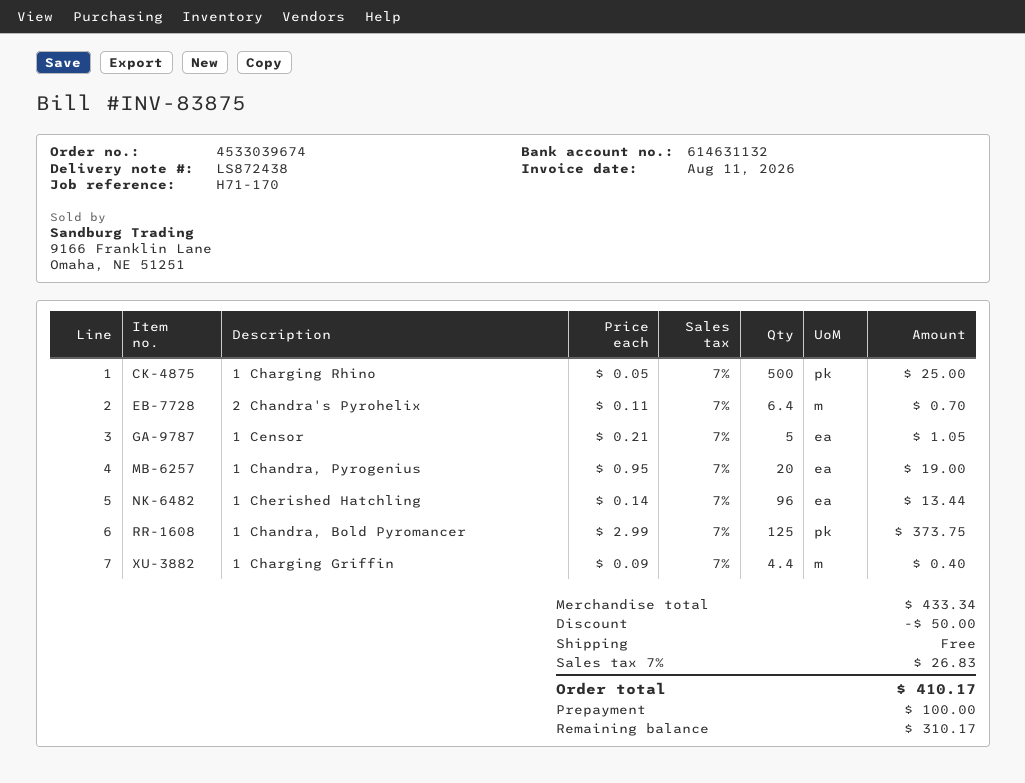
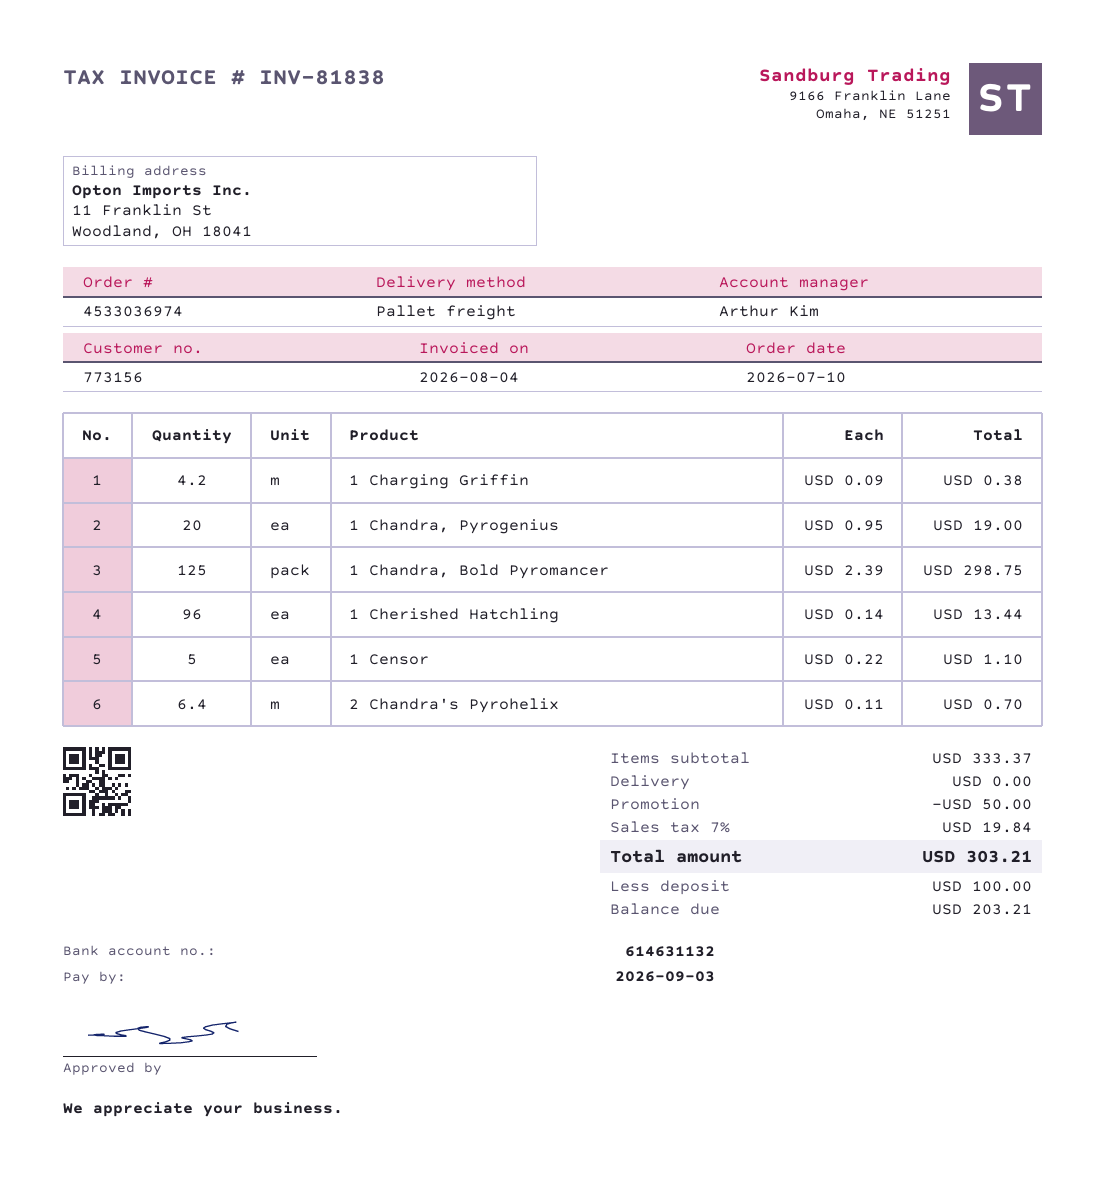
order number: 4533039674 -> 4533036974
invoice number: INV-83875 -> INV-81838
invoice date: 2026-08-11 -> 2026-08-04
1 Charging Rhino: 500 x 0.05 = 25.00 -> none
1 Censor: 5 x 0.21 = 1.05 -> 5 x 0.22 = 1.10
1 Chandra, Bold Pyromancer: 125 x 2.99 = 373.75 -> 125 x 2.39 = 298.75
1 Charging Griffin: 4.4 x 0.09 = 0.40 -> 4.2 x 0.09 = 0.38
subtotal: 433.34 -> 333.37
tax: 7% = 26.83 -> 7% = 19.84
total: 410.17 -> 303.21
balance: 310.17 -> 203.21

